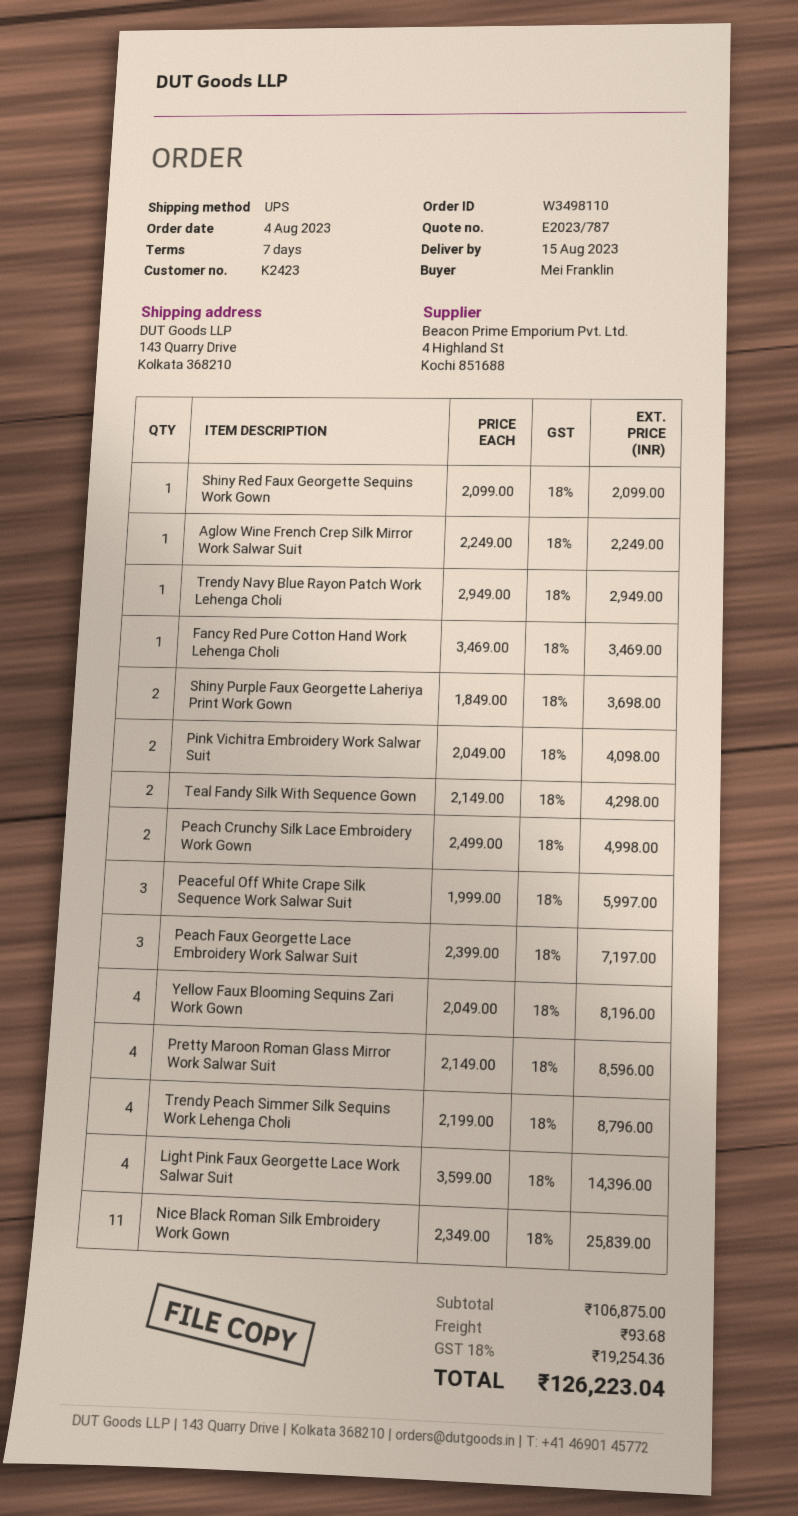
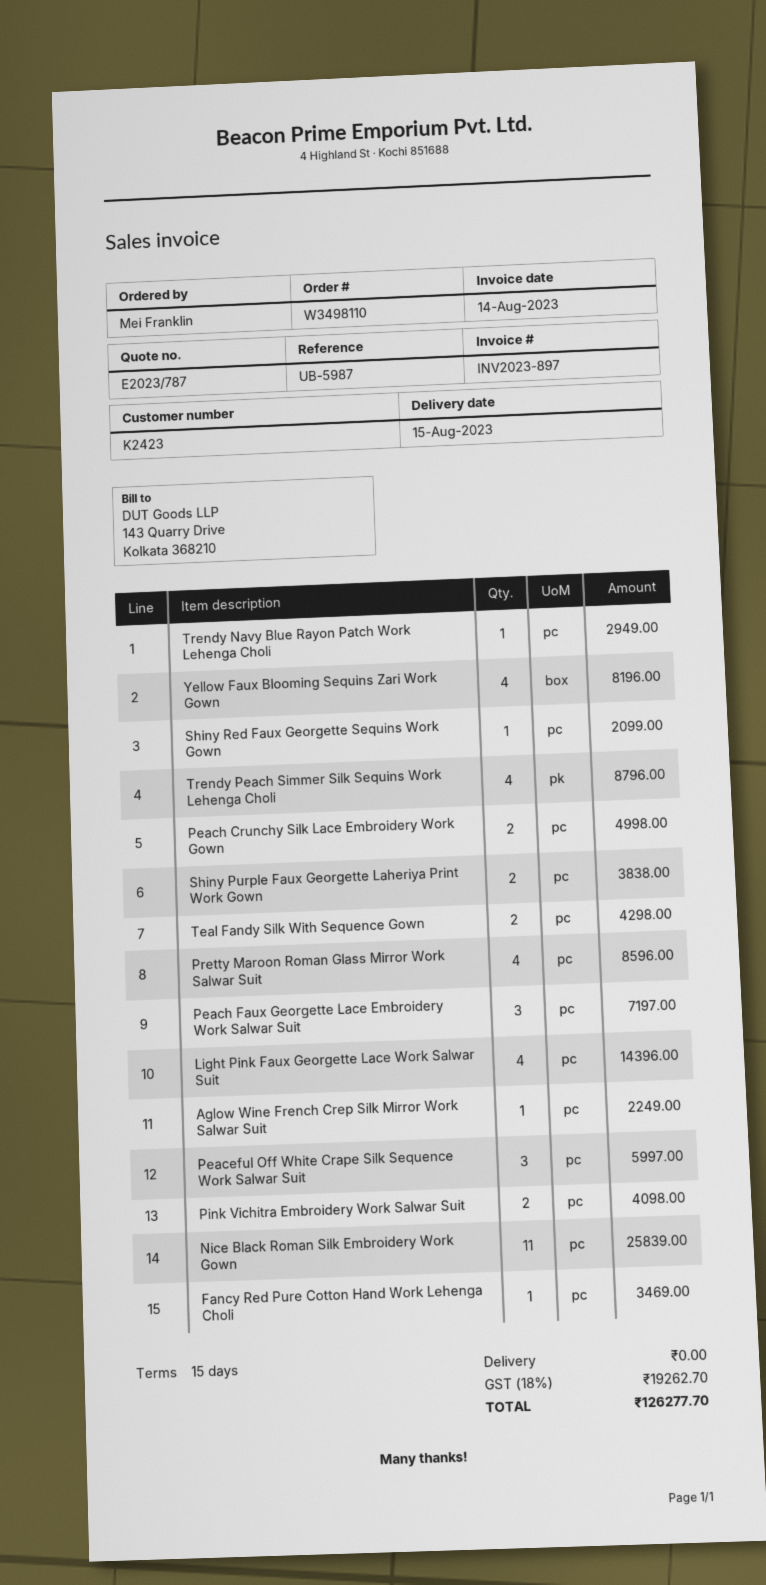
payment terms: 7 days -> 15 days
Shiny Purple Faux Georgette Laheriya Print Work Gown: 2 for 3698.00 -> 2 for 3838.00
shipping: 93.68 -> 0.00
tax: 18% = 19254.36 -> 18% = 19262.70
total: 126223.04 -> 126277.70

